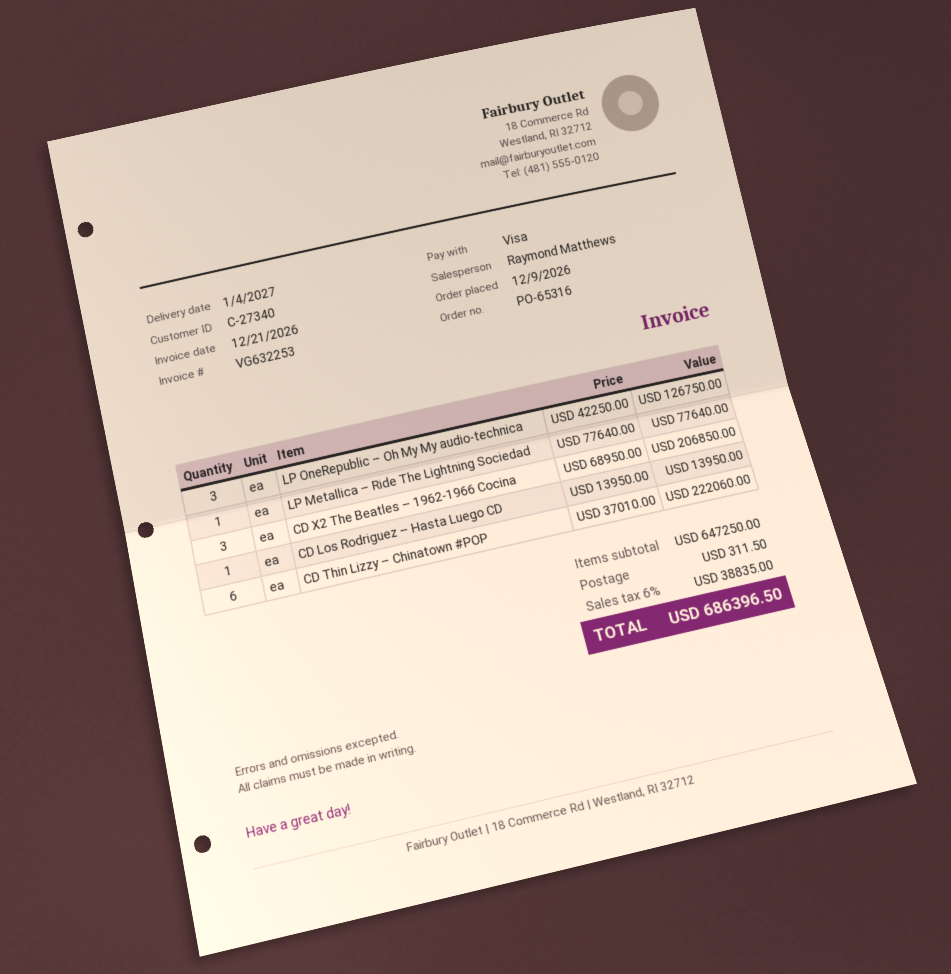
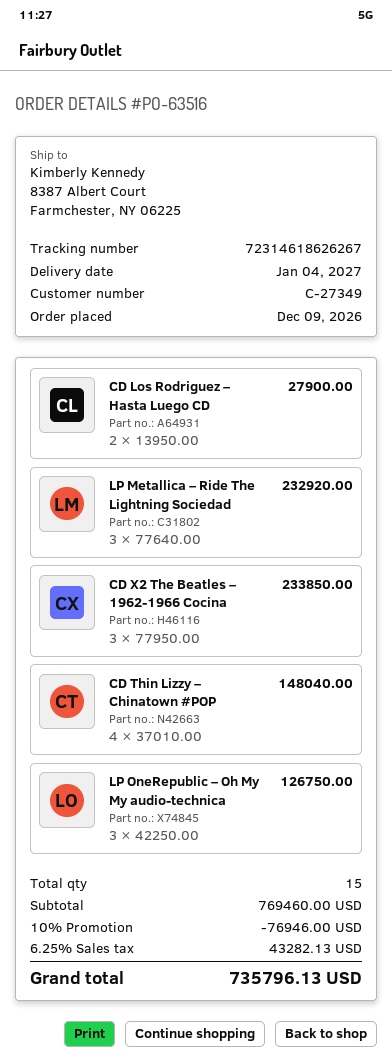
order number: PO-65316 -> PO-63516
customer number: C-27340 -> C-27349
LP Metallica – Ride The Lightning Sociedad: 1 x 77640.00 = 77640.00 -> 3 x 77640.00 = 232920.00
CD X2 The Beatles – 1962-1966 Cocina: 3 x 68950.00 = 206850.00 -> 3 x 77950.00 = 233850.00
CD Los Rodriguez – Hasta Luego CD: 1 x 13950.00 = 13950.00 -> 2 x 13950.00 = 27900.00
CD Thin Lizzy – Chinatown #POP: 6 x 37010.00 = 222060.00 -> 4 x 37010.00 = 148040.00
subtotal: 647250.00 -> 769460.00
discount: none -> 10% = 76946.00
shipping: 311.50 -> none
tax: 6% = 38835.00 -> 6.25% = 43282.13
total: 686396.50 -> 735796.13

